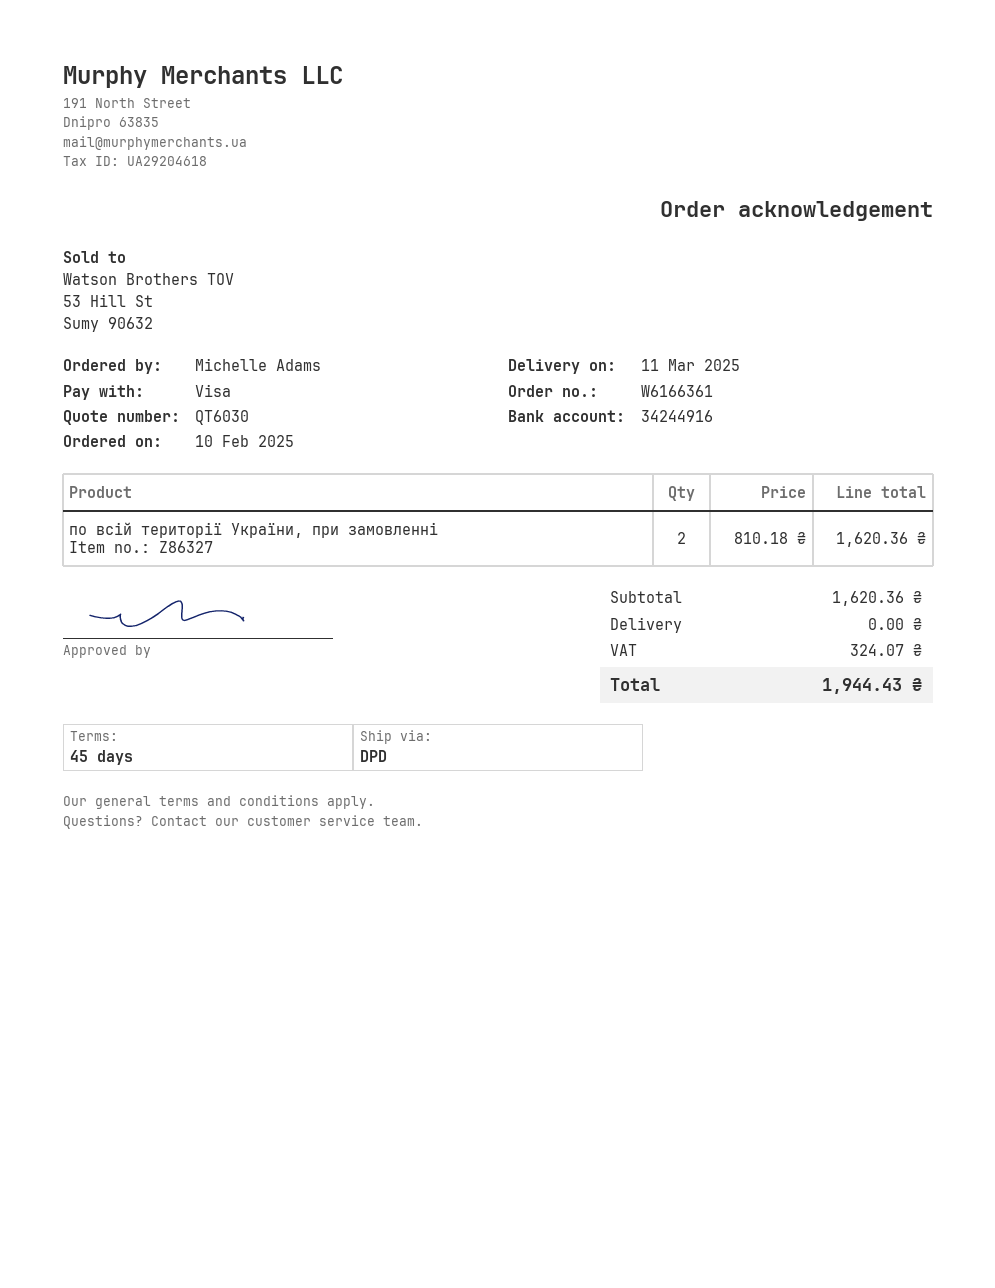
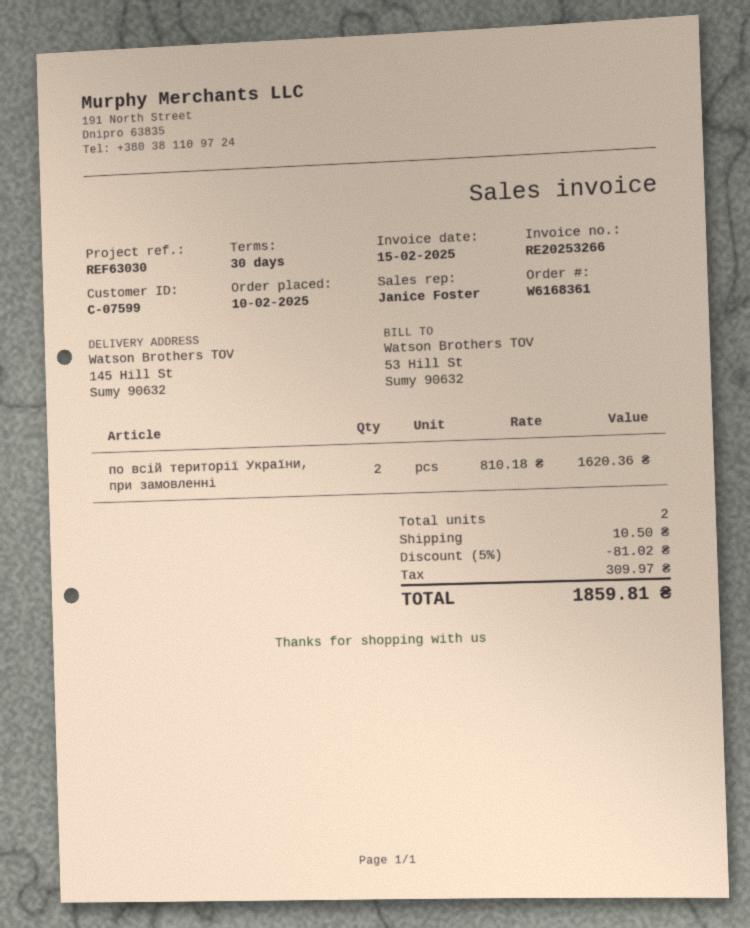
order number: W6166361 -> W6168361
payment terms: 45 days -> 30 days
discount: none -> 5% = 81.02
shipping: 0.00 -> 10.50
tax: 324.07 -> 309.97
total: 1944.43 -> 1859.81

